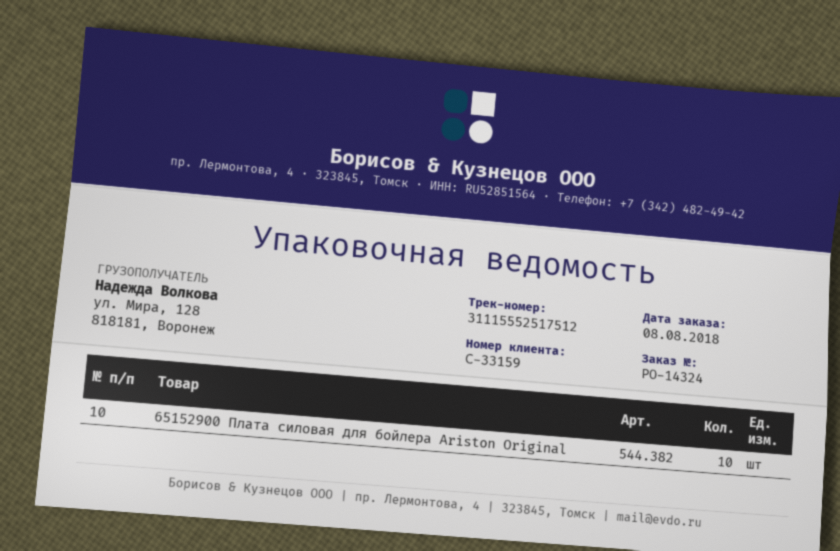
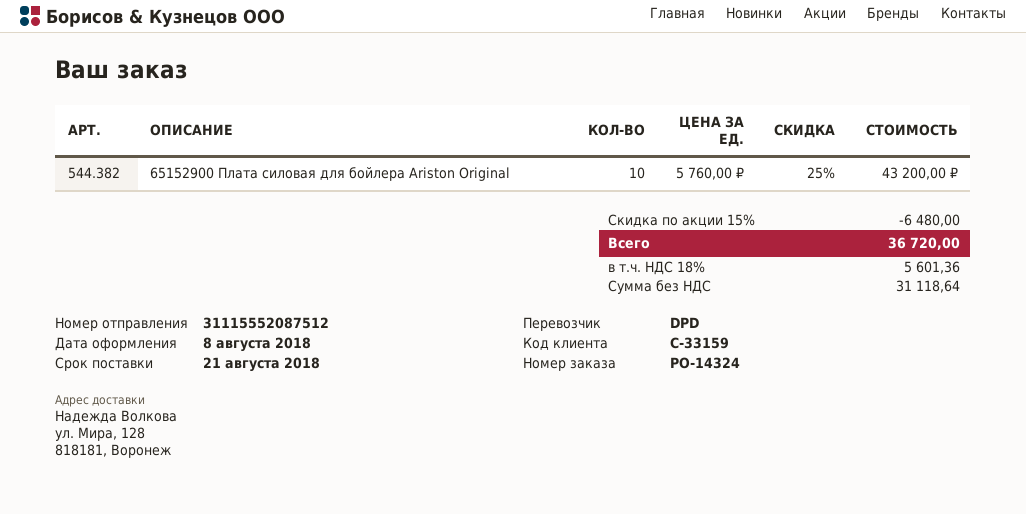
tracking number: 31115552517512 -> 31115552087512

